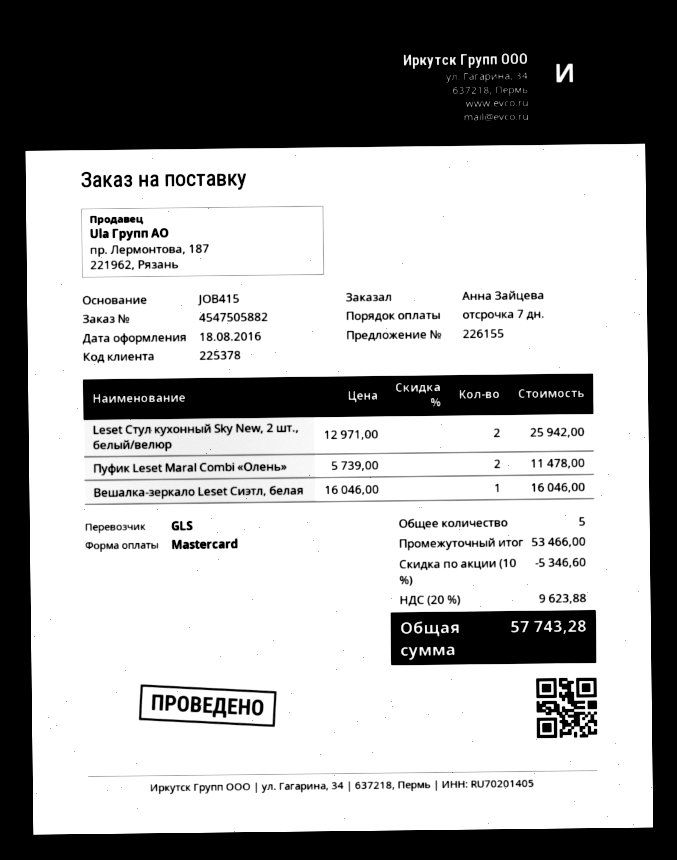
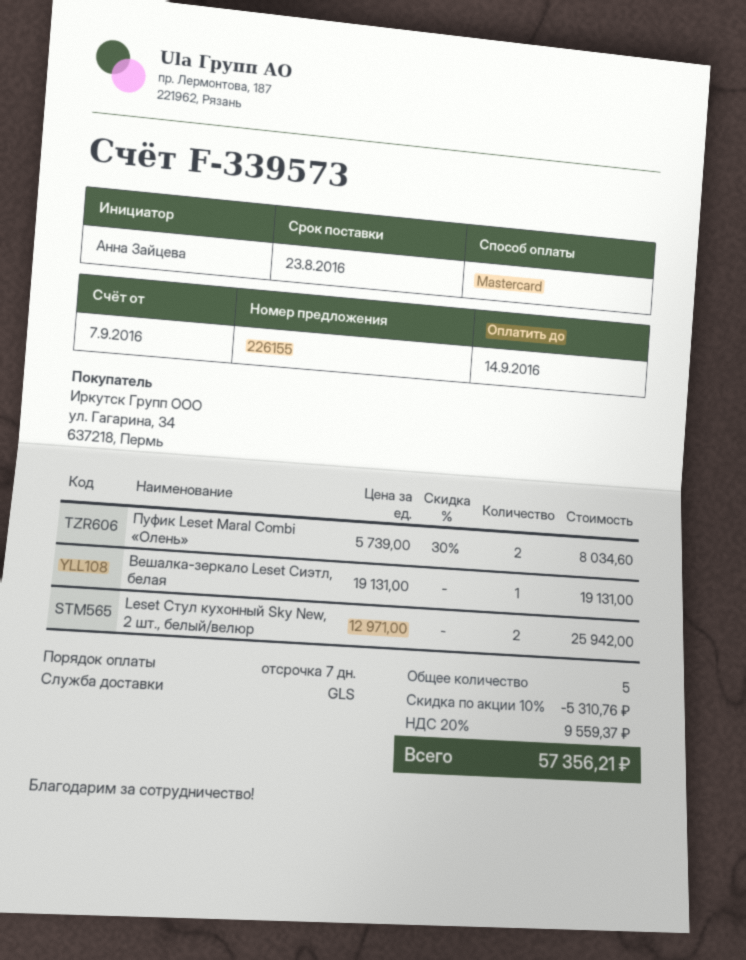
Пуфик Leset Maral Combi «Олень»: 2 x 5739.00 = 11478.00 -> 2 x 5739.00 - 30% = 8034.60
Вешалка-зеркало Leset Сиэтл, белая: 1 x 16046.00 = 16046.00 -> 1 x 19131.00 = 19131.00
discount: 10% = 5346.60 -> 10% = 5310.76
tax: 20% = 9623.88 -> 20% = 9559.37
total: 57743.28 -> 57356.21

